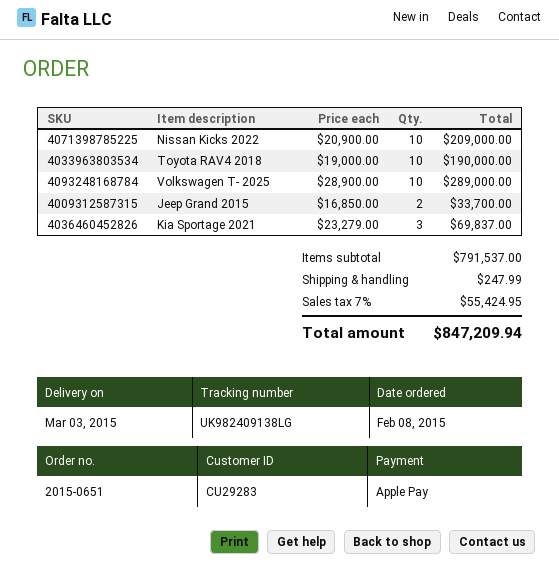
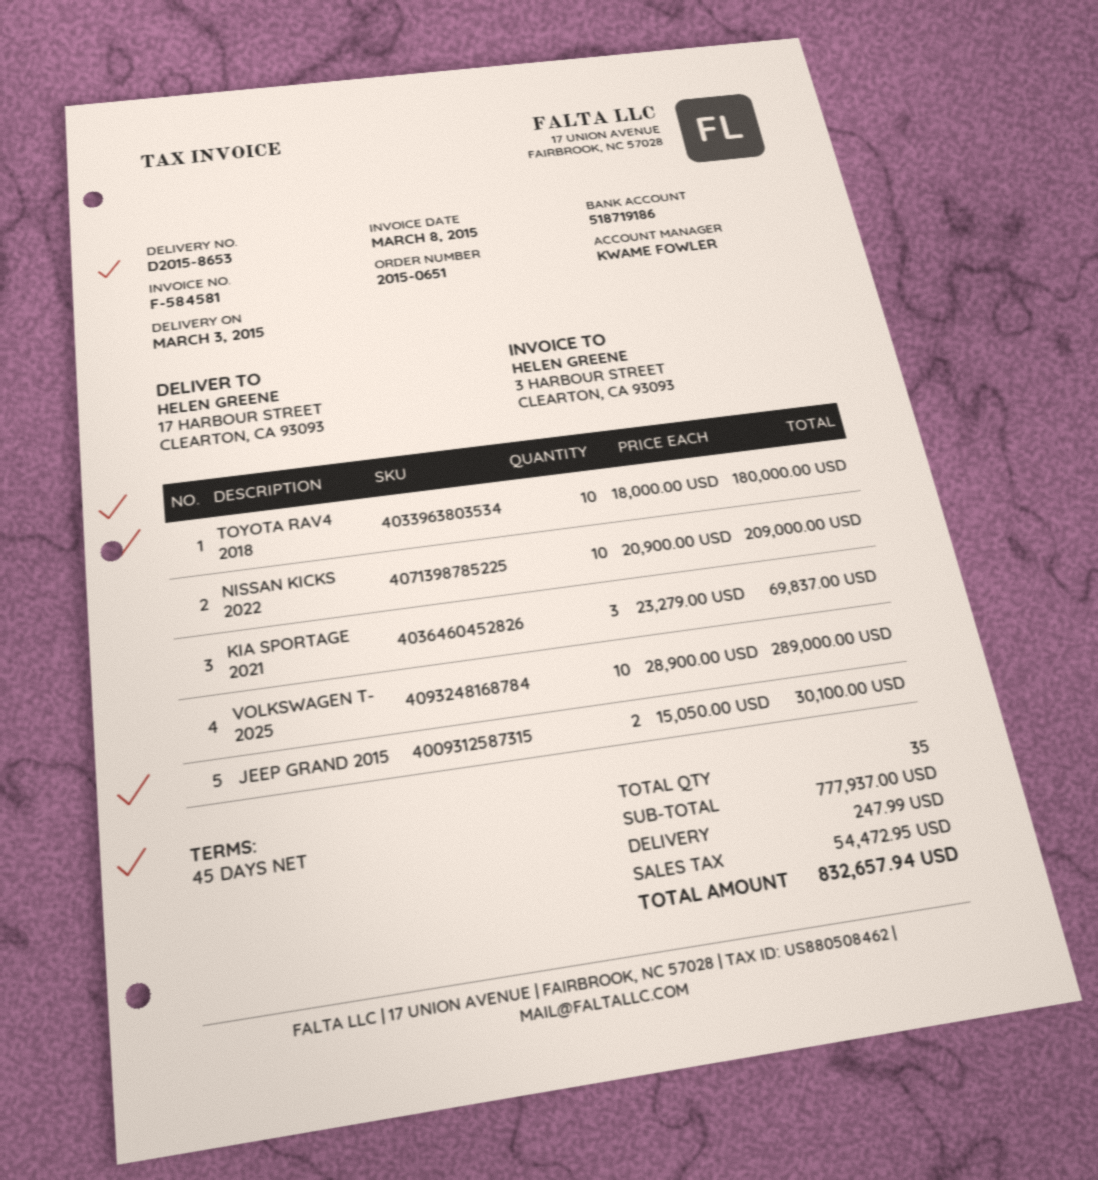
Toyota RAV4 2018: 10 x 19000.00 = 190000.00 -> 10 x 18000.00 = 180000.00
Jeep Grand 2015: 2 x 16850.00 = 33700.00 -> 2 x 15050.00 = 30100.00
subtotal: 791537.00 -> 777937.00
tax: 55424.95 -> 54472.95
total: 847209.94 -> 832657.94

